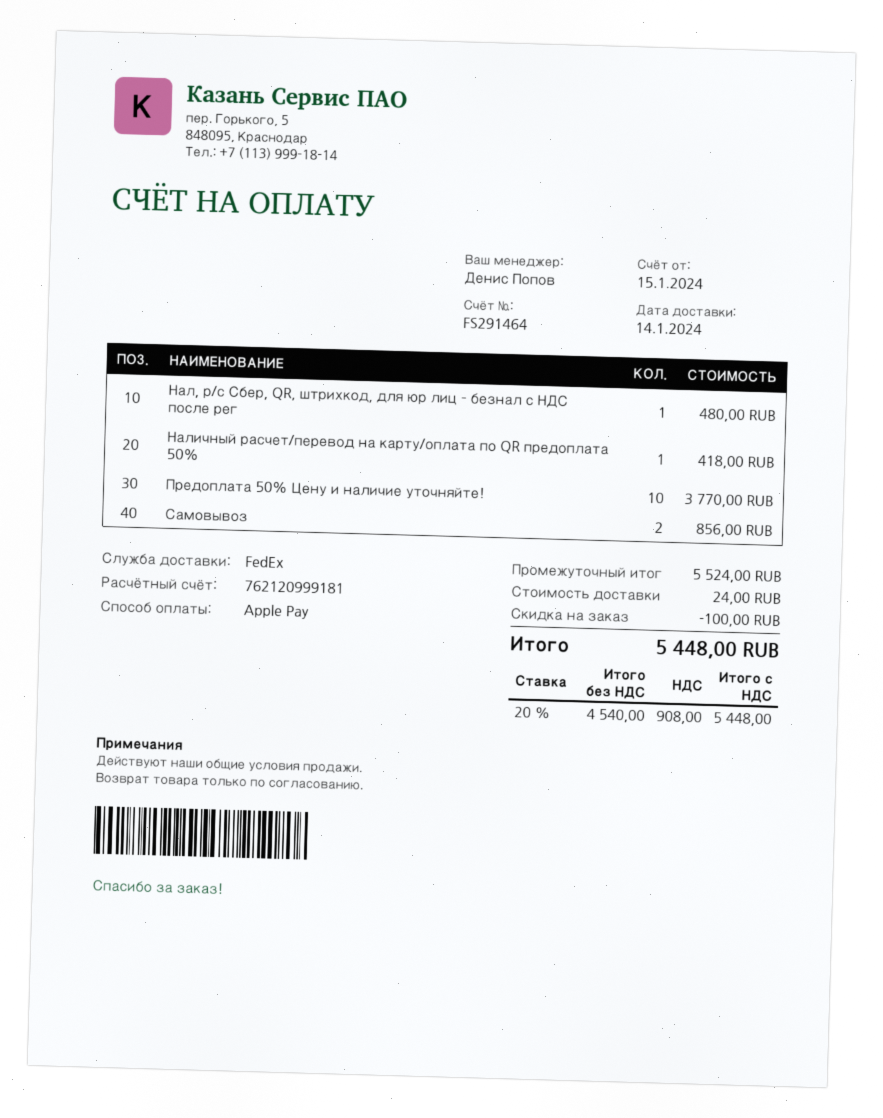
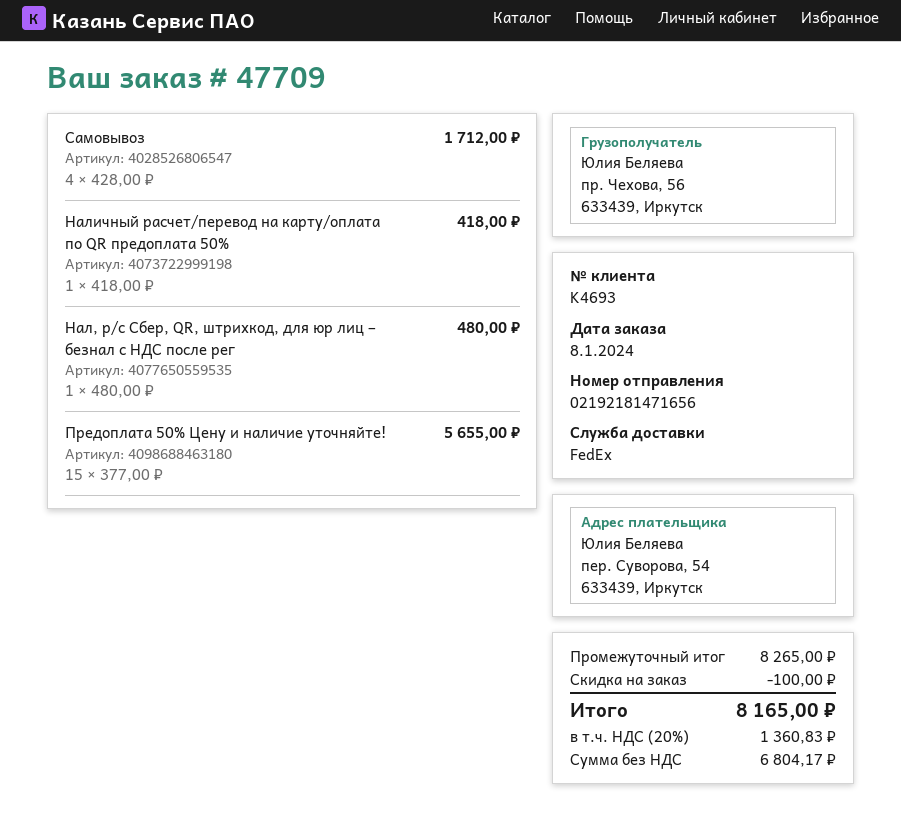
Предоплата 50% Цену и наличие уточняйте!: 10 for 3770.00 -> 15 for 5655.00
Самовывоз: 2 for 856.00 -> 4 for 1712.00
subtotal: 5524.00 -> 8265.00
shipping: 24.00 -> none
net: 4540.00 -> 6804.17
tax: 20% = 908.00 -> 20% = 1360.83
total: 5448.00 -> 8165.00

